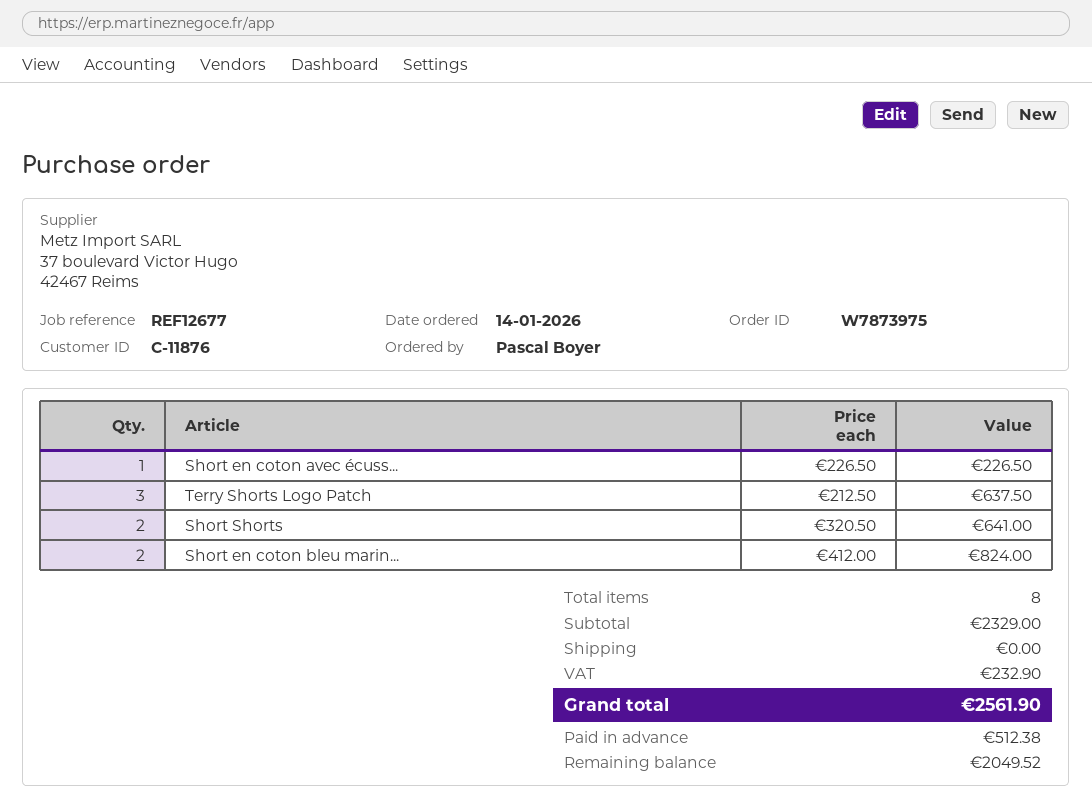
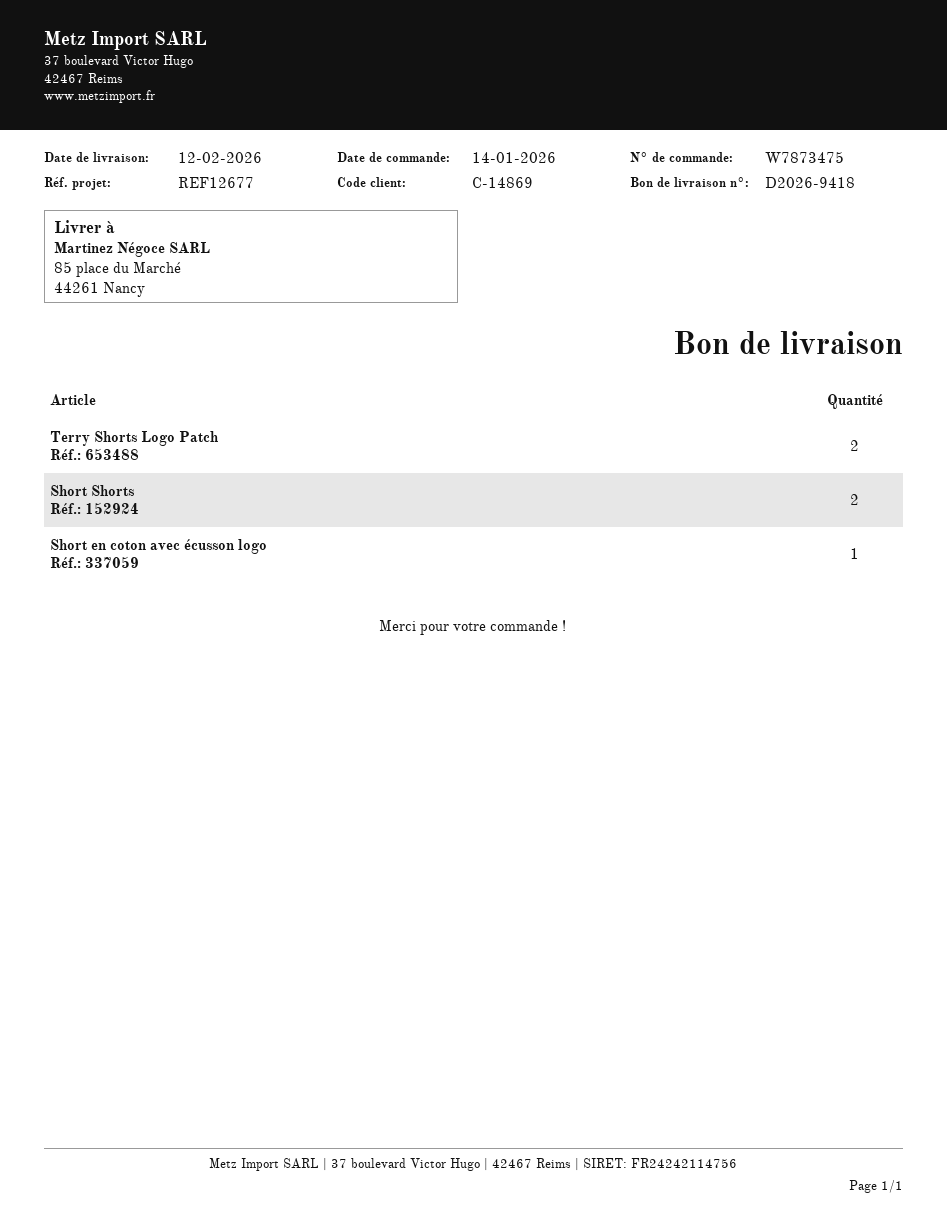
order number: W7873975 -> W7873475
customer number: C-11876 -> C-14869
Terry Shorts Logo Patch: 3 -> 2
Short en coton bleu marin...: 2 -> none

